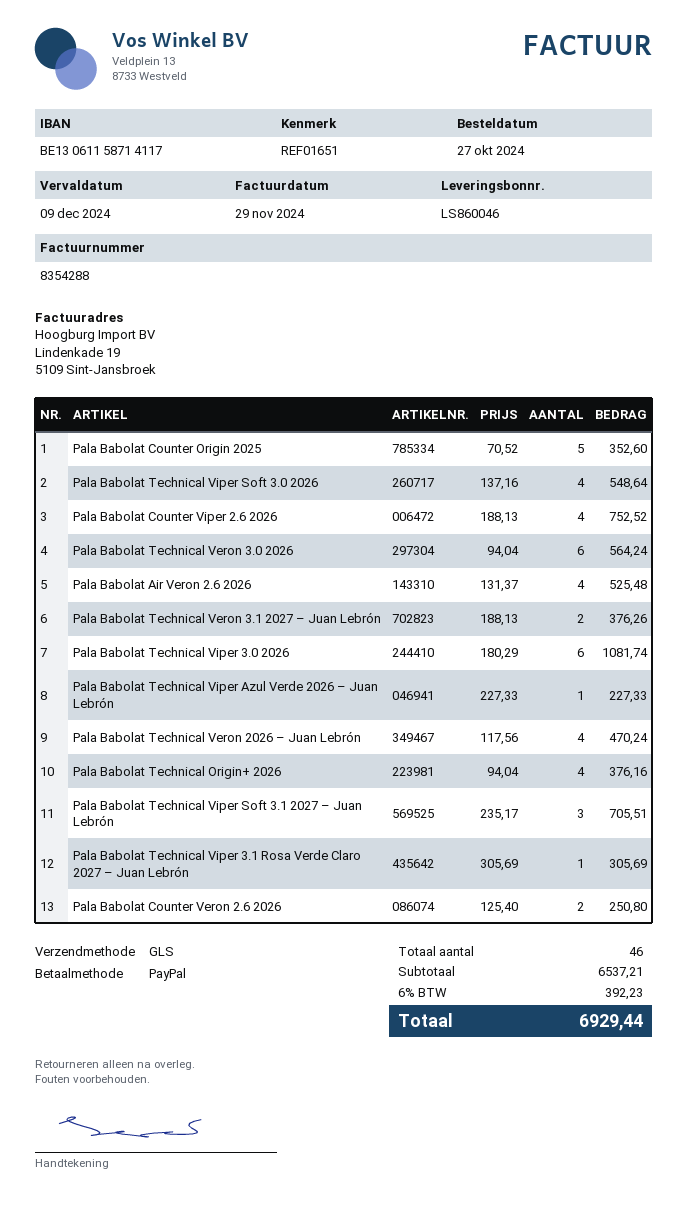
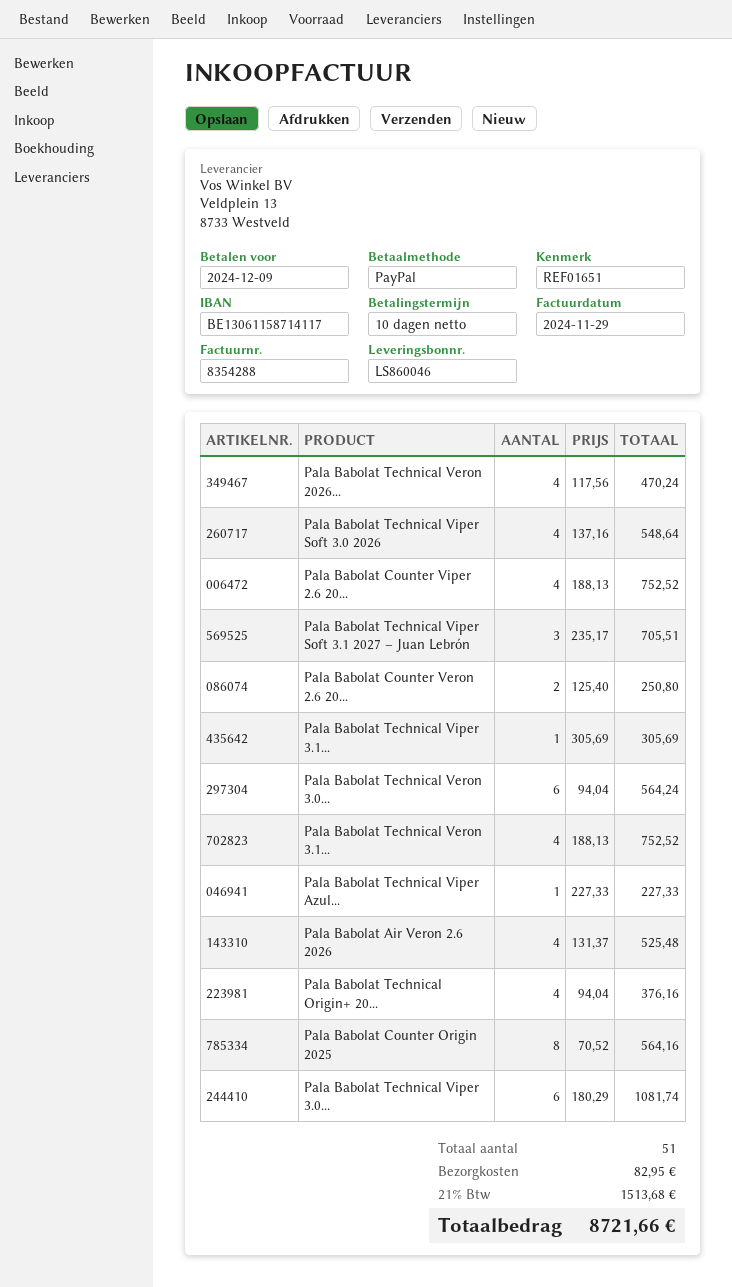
Pala Babolat Counter Origin 2025: 5 x 70.52 = 352.60 -> 8 x 70.52 = 564.16
Pala Babolat Technical Veron 3.1 2027 – Juan Lebrón: 2 x 188.13 = 376.26 -> 4 x 188.13 = 752.52
total quantity: 46 -> 51
shipping: none -> 82.95
tax: 6% = 392.23 -> 21% = 1513.68
total: 6929.44 -> 8721.66

